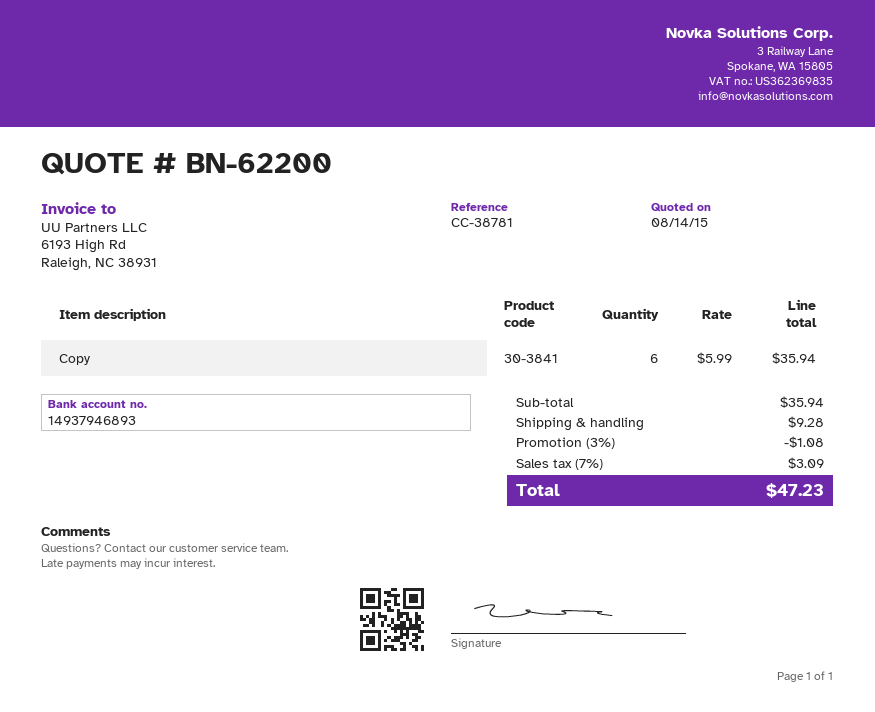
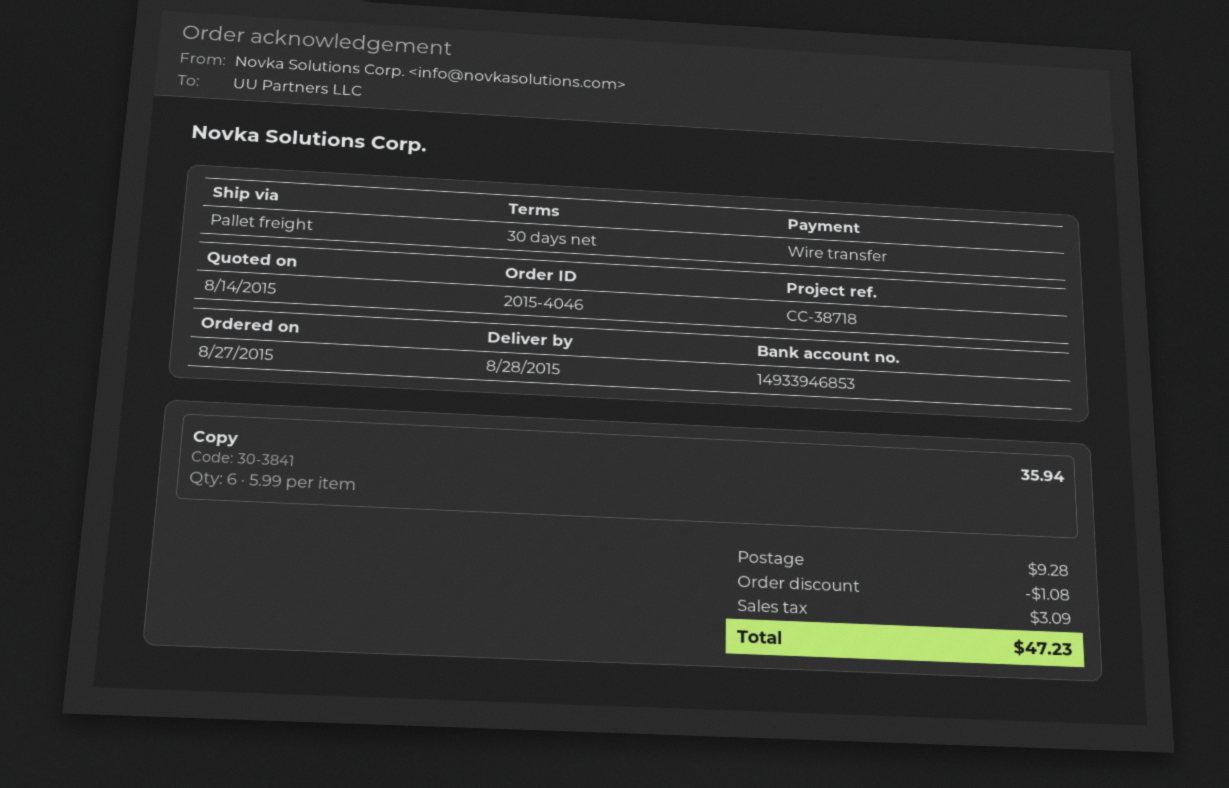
reference: CC-38781 -> CC-38718
bank account: 14937946893 -> 14933946853

